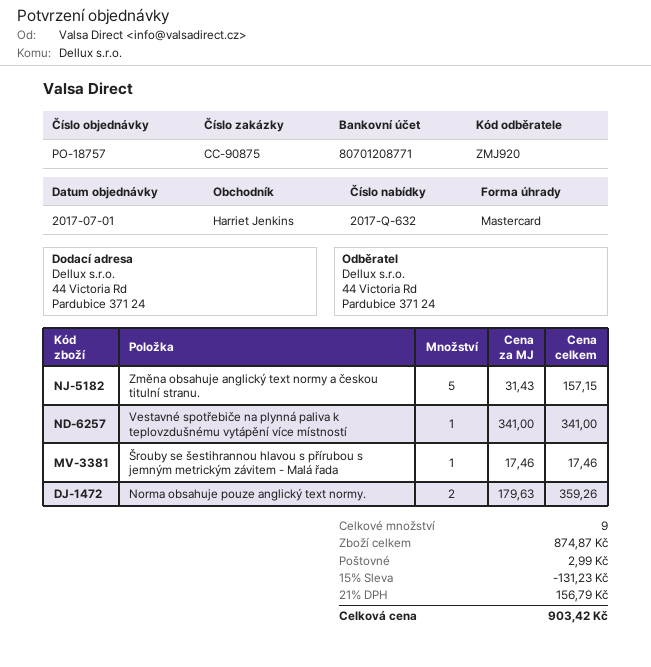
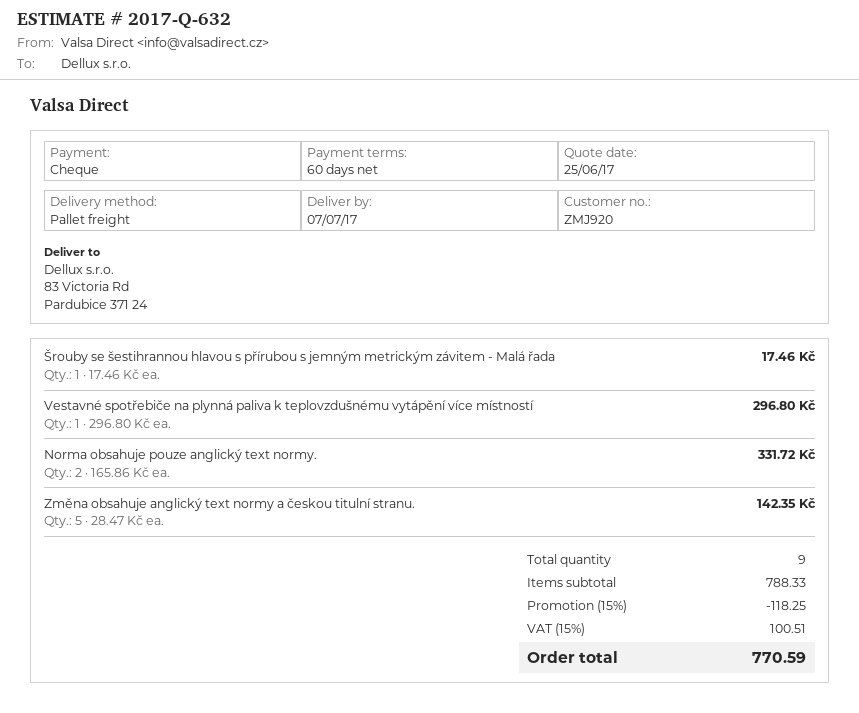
payment method: Mastercard -> cheque
ship to: 44 Victoria Rd, Pardubice 371 24 -> 83 Victoria Rd, Pardubice 371 24
Změna obsahuje anglický text normy a českou titulní stranu.: 5 x 31.43 = 157.15 -> 5 x 28.47 = 142.35
Vestavné spotřebiče na plynná paliva k teplovzdušnému vytápění více místností: 1 x 341.00 = 341.00 -> 1 x 296.80 = 296.80
Norma obsahuje pouze anglický text normy.: 2 x 179.63 = 359.26 -> 2 x 165.86 = 331.72
subtotal: 874.87 -> 788.33
discount: 15% = 131.23 -> 15% = 118.25
shipping: 2.99 -> none
tax: 21% = 156.79 -> 15% = 100.51
total: 903.42 -> 770.59

